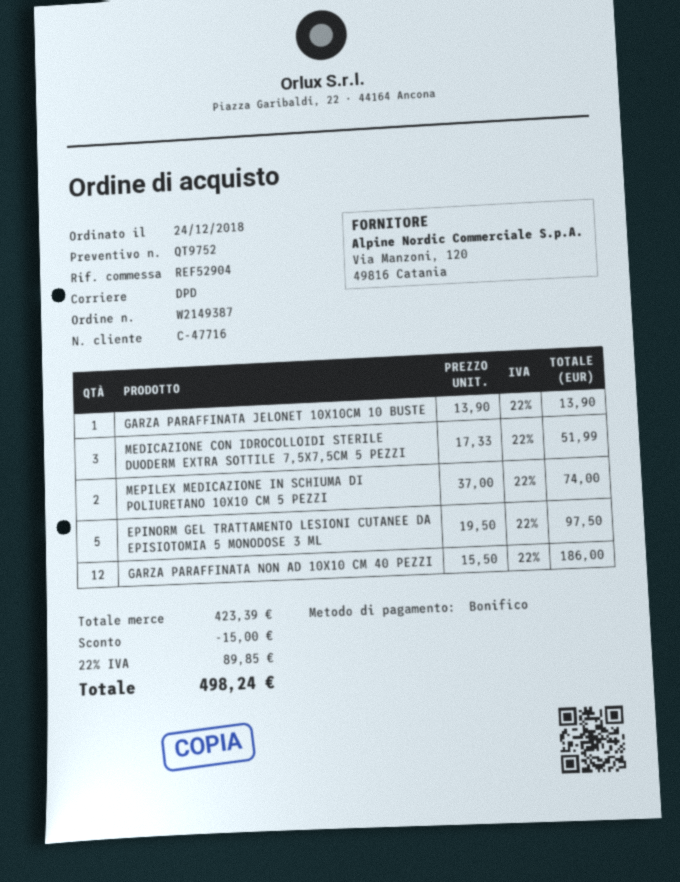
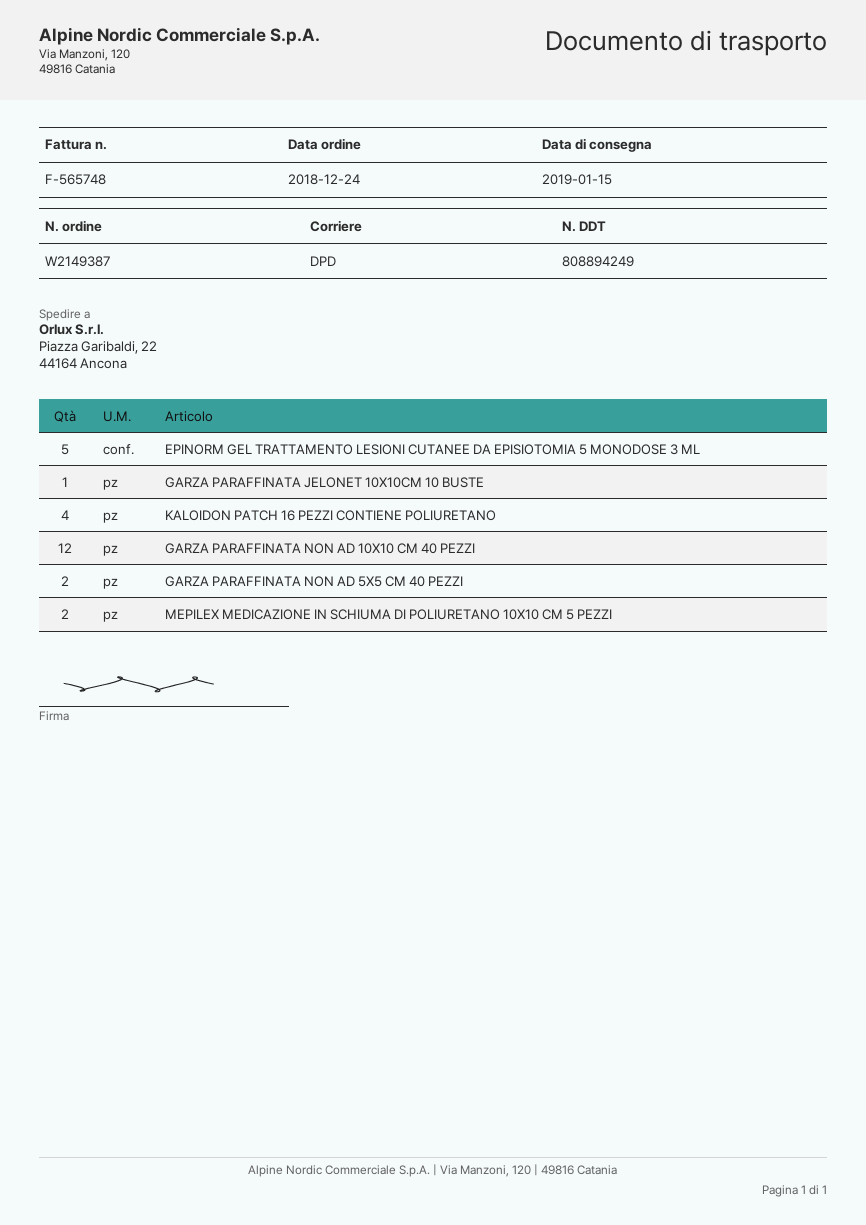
MEDICAZIONE CON IDROCOLLOIDI STERILE DUODERM EXTRA SOTTILE 7,5X7,5CM 5 PEZZI: 3 -> none
KALOIDON PATCH 16 PEZZI CONTIENE POLIURETANO: none -> 4
GARZA PARAFFINATA NON AD 5X5 CM 40 PEZZI: none -> 2

